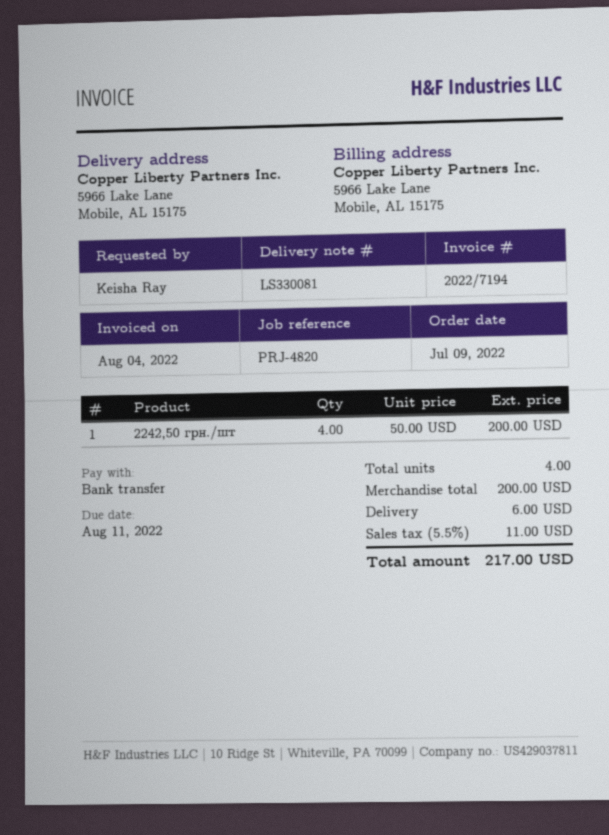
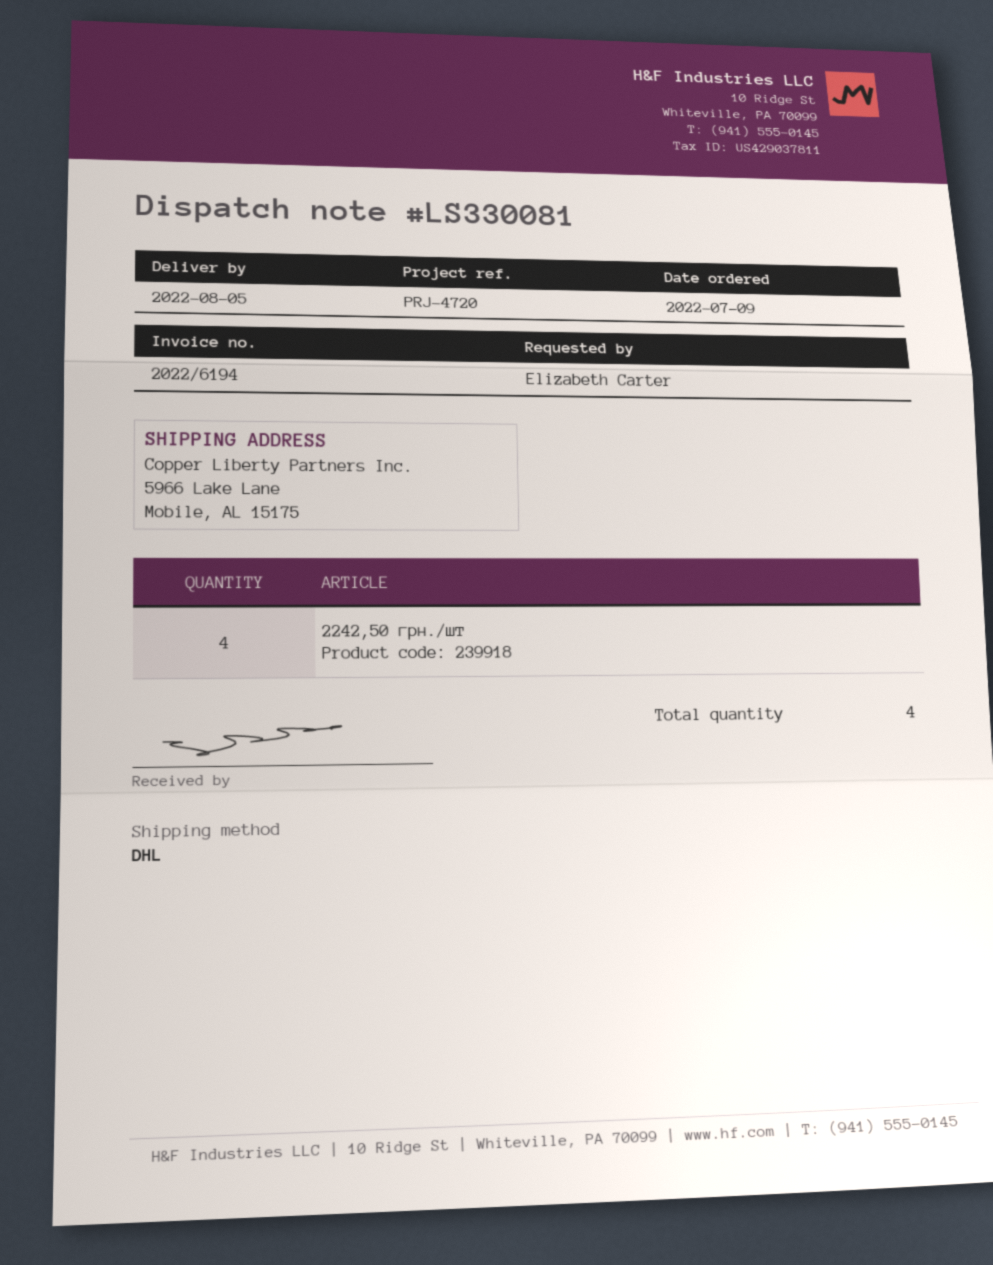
invoice number: 2022/7194 -> 2022/6194
reference: PRJ-4820 -> PRJ-4720
ordered by: Keisha Ray -> Elizabeth Carter

